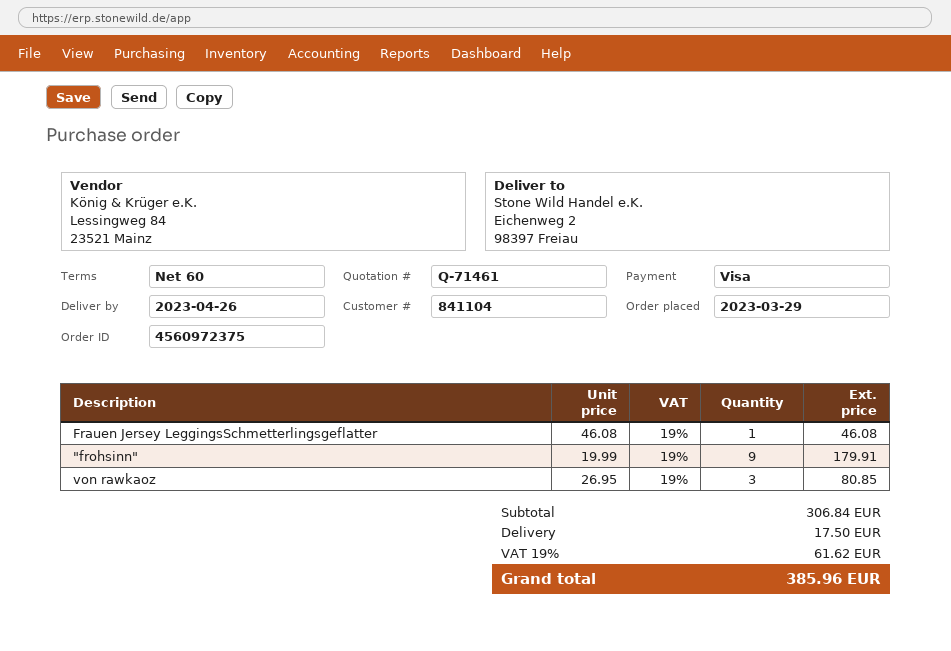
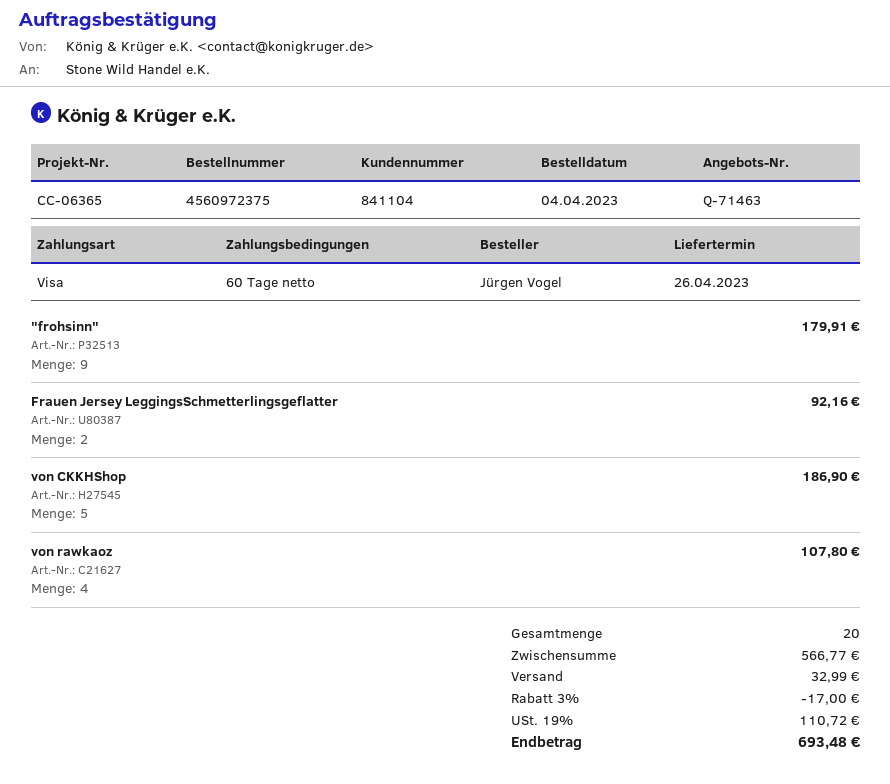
quote number: Q-71461 -> Q-71463
order date: 2023-03-29 -> 2023-04-04
Frauen Jersey LeggingsSchmetterlingsgeflatter: 1 for 46.08 -> 2 for 92.16
von rawkaoz: 3 for 80.85 -> 4 for 107.80
von CKKHShop: none -> 5 for 186.90
subtotal: 306.84 -> 566.77
discount: none -> 3% = 17.00
shipping: 17.50 -> 32.99
tax: 19% = 61.62 -> 19% = 110.72
total: 385.96 -> 693.48

